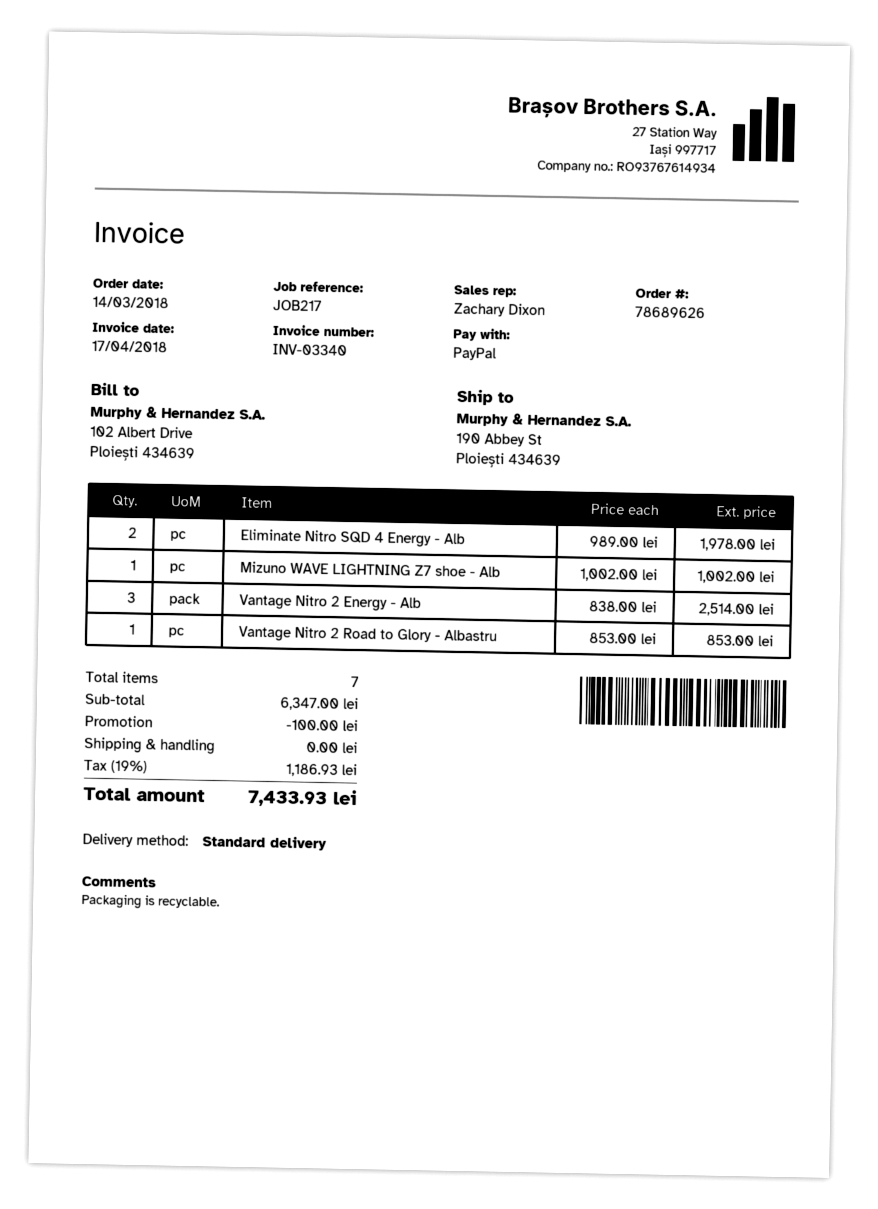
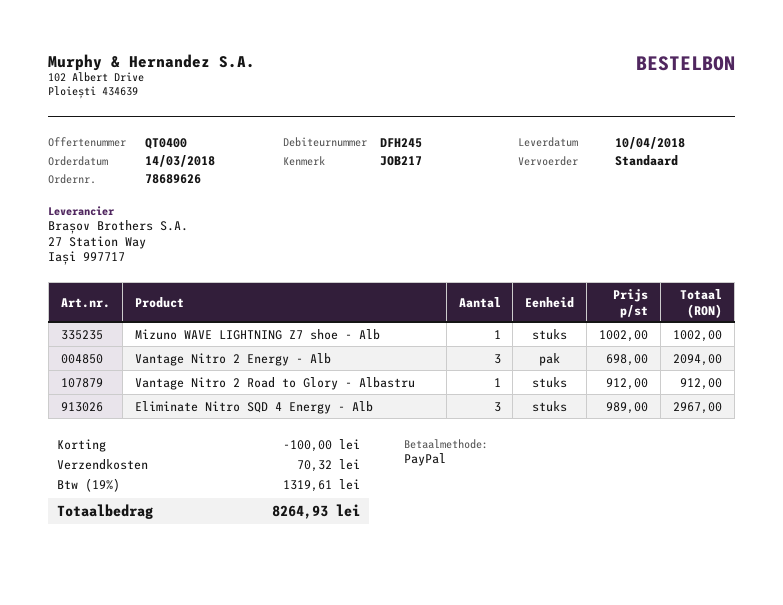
Eliminate Nitro SQD 4 Energy - Alb: 2 x 989.00 = 1978.00 -> 3 x 989.00 = 2967.00
Vantage Nitro 2 Energy - Alb: 3 x 838.00 = 2514.00 -> 3 x 698.00 = 2094.00
Vantage Nitro 2 Road to Glory - Albastru: 1 x 853.00 = 853.00 -> 1 x 912.00 = 912.00
shipping: 0.00 -> 70.32
tax: 19% = 1186.93 -> 19% = 1319.61
total: 7433.93 -> 8264.93

